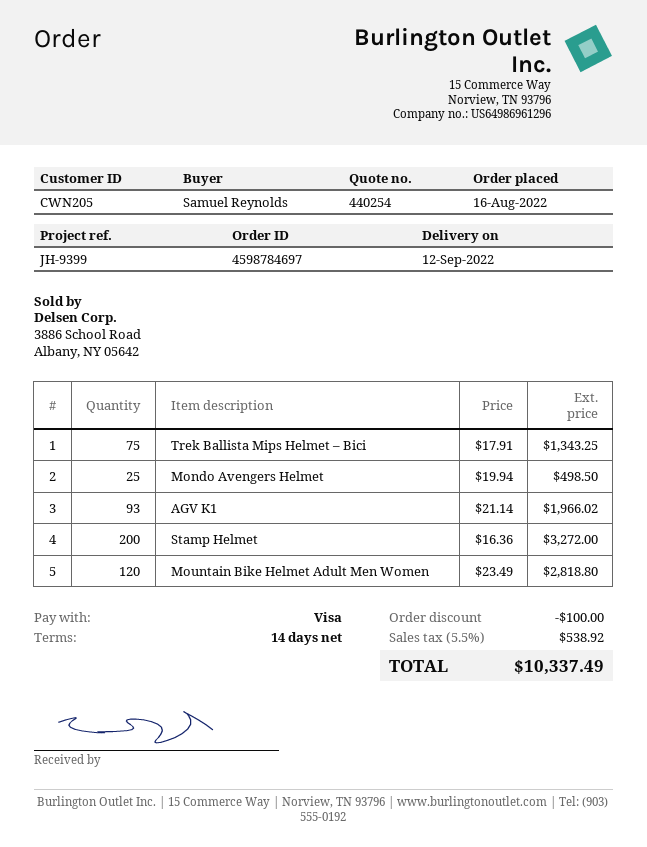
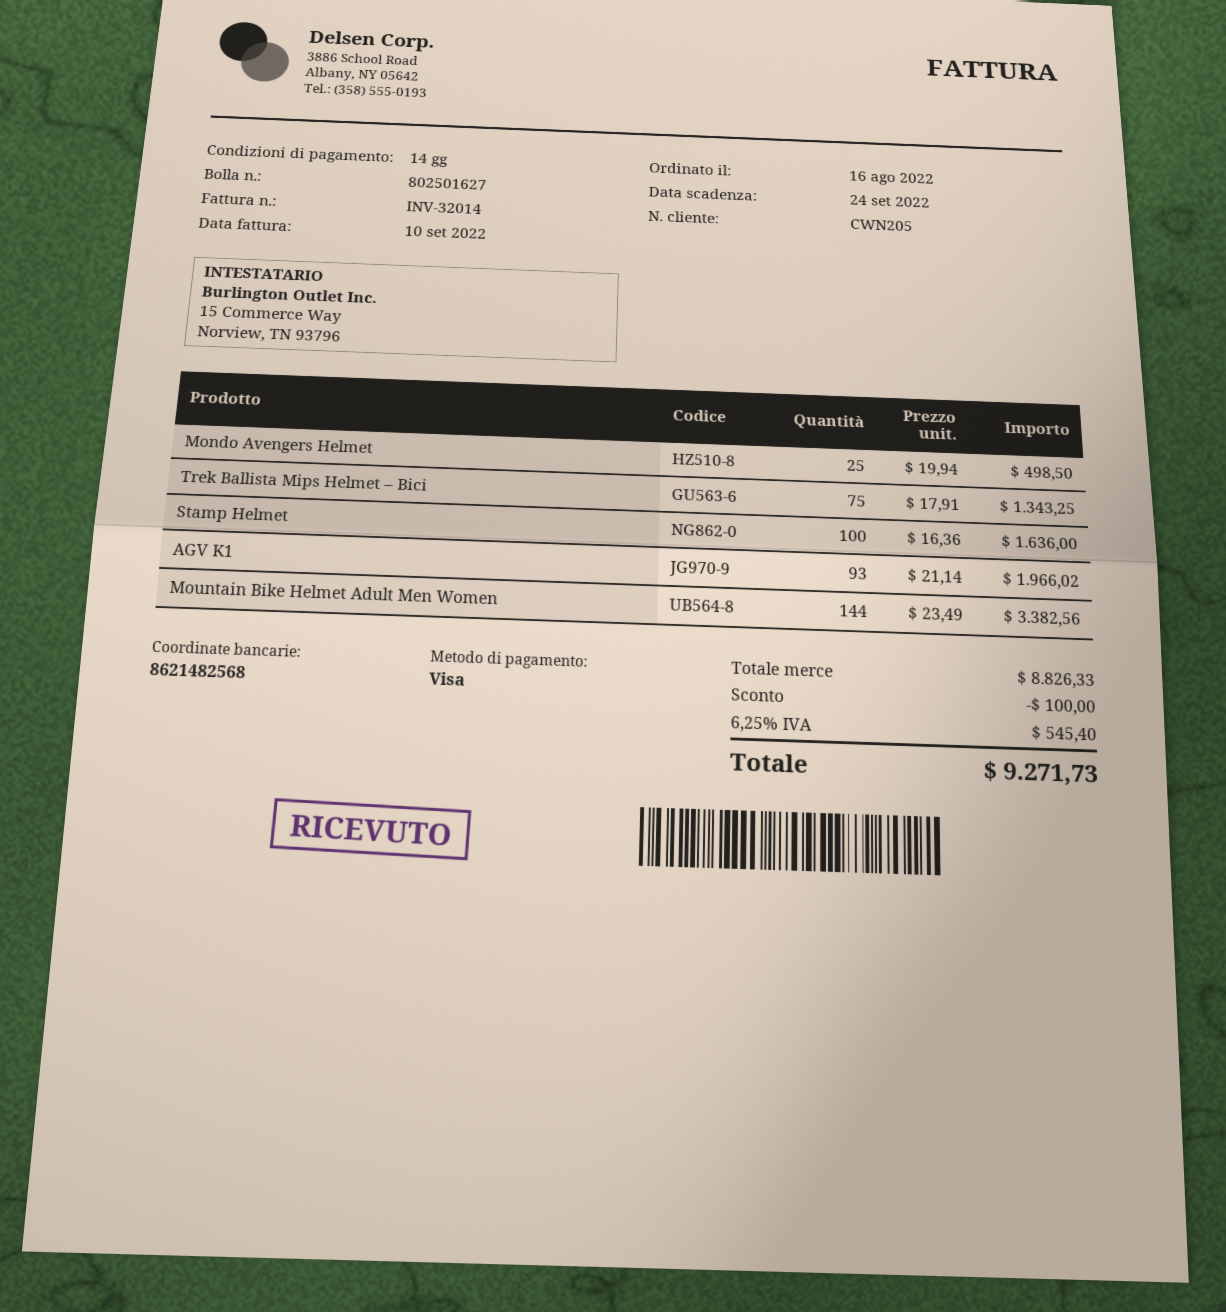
Stamp Helmet: 200 x 16.36 = 3272.00 -> 100 x 16.36 = 1636.00
Mountain Bike Helmet Adult Men Women: 120 x 23.49 = 2818.80 -> 144 x 23.49 = 3382.56
tax: 5.5% = 538.92 -> 6.25% = 545.40
total: 10337.49 -> 9271.73

